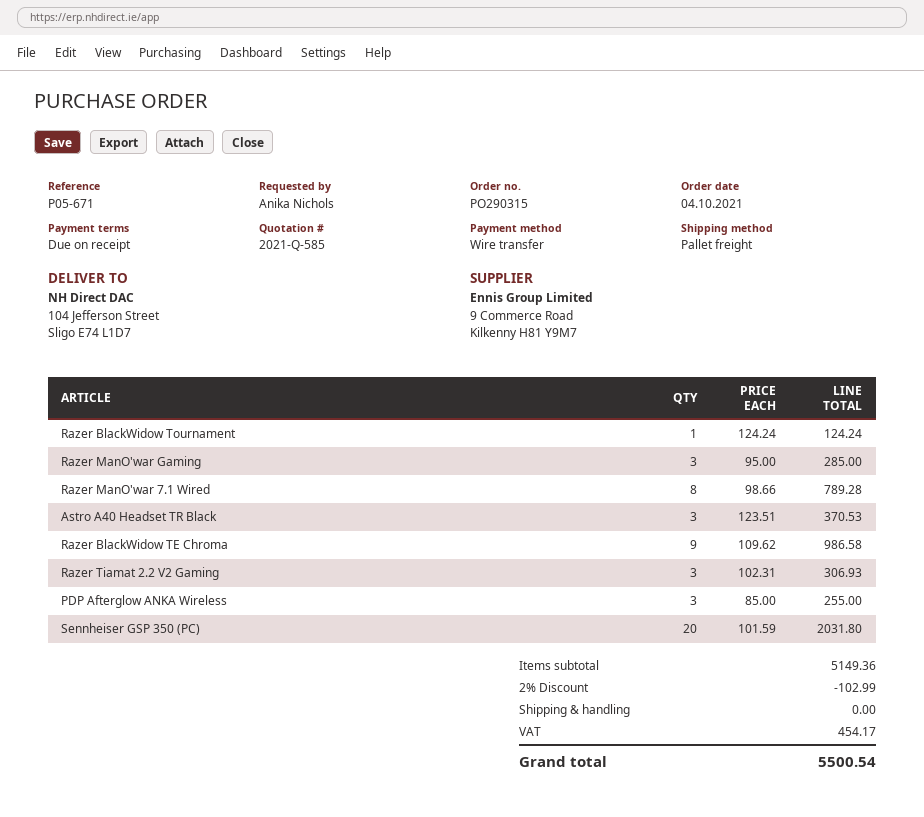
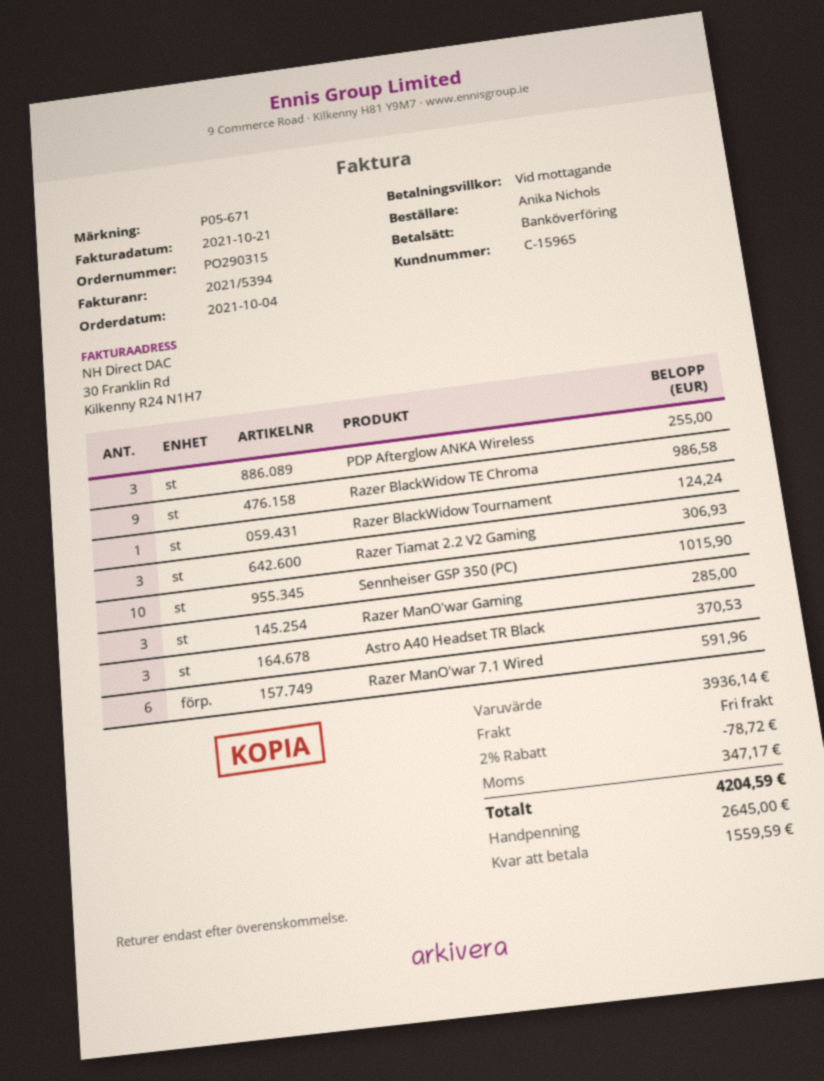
Razer ManO'war 7.1 Wired: 8 for 789.28 -> 6 for 591.96
Sennheiser GSP 350 (PC): 20 for 2031.80 -> 10 for 1015.90
subtotal: 5149.36 -> 3936.14
discount: 2% = 102.99 -> 2% = 78.72
tax: 454.17 -> 347.17
total: 5500.54 -> 4204.59

